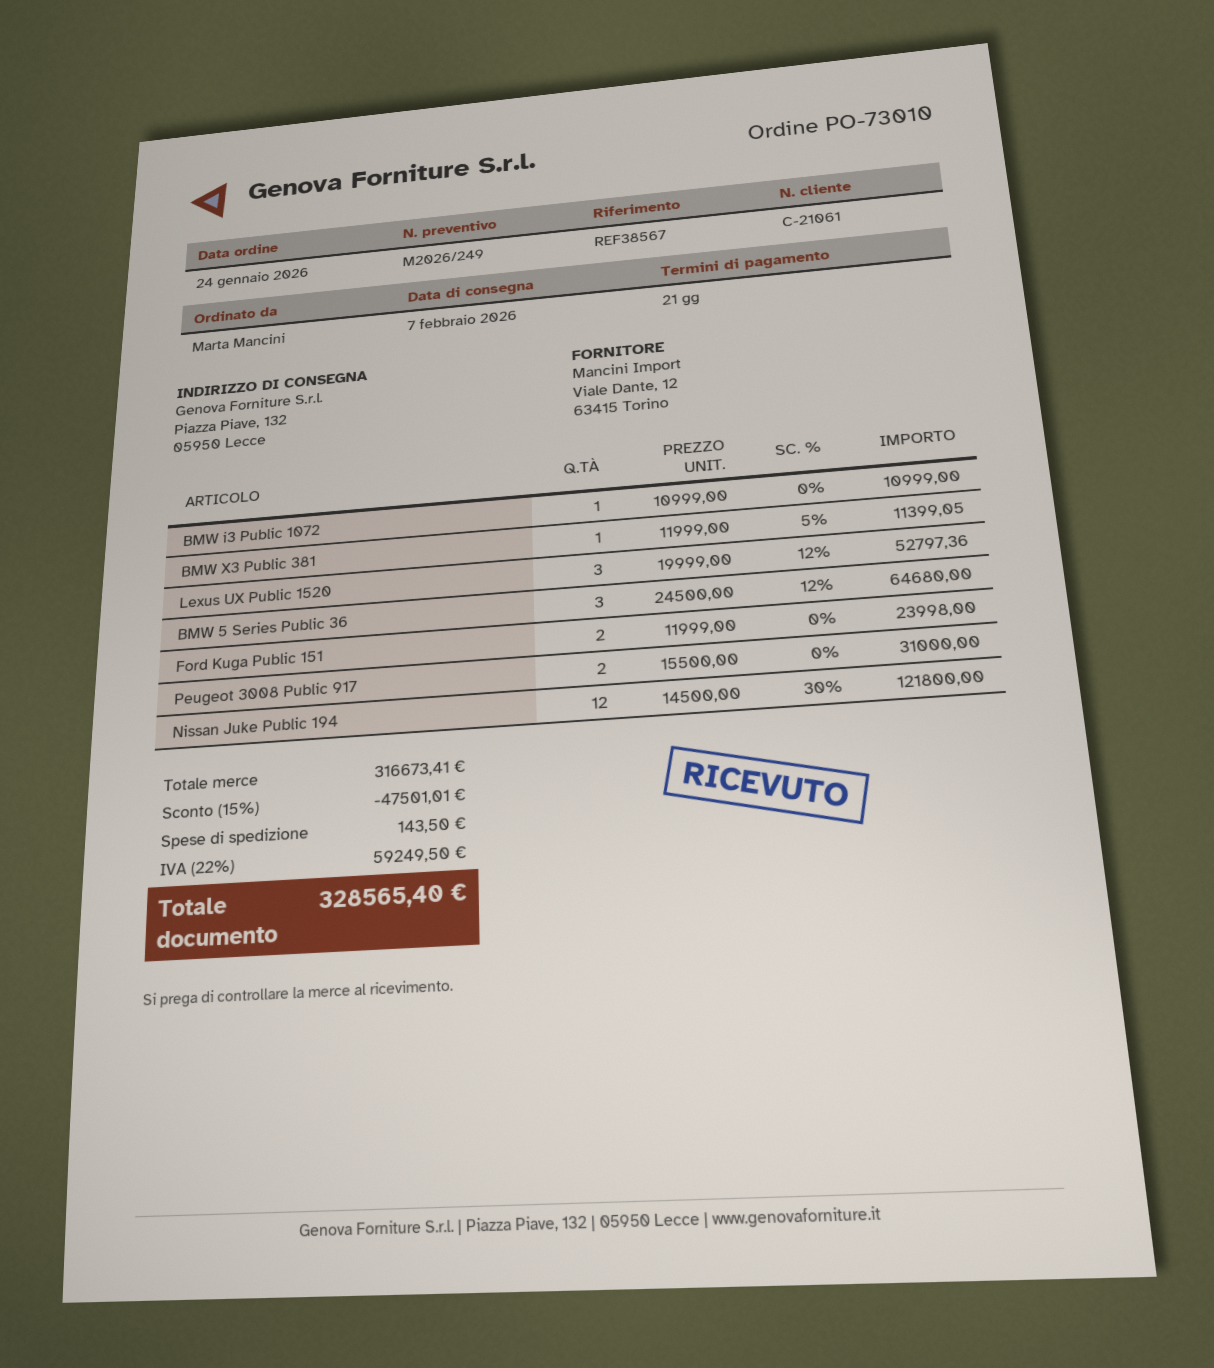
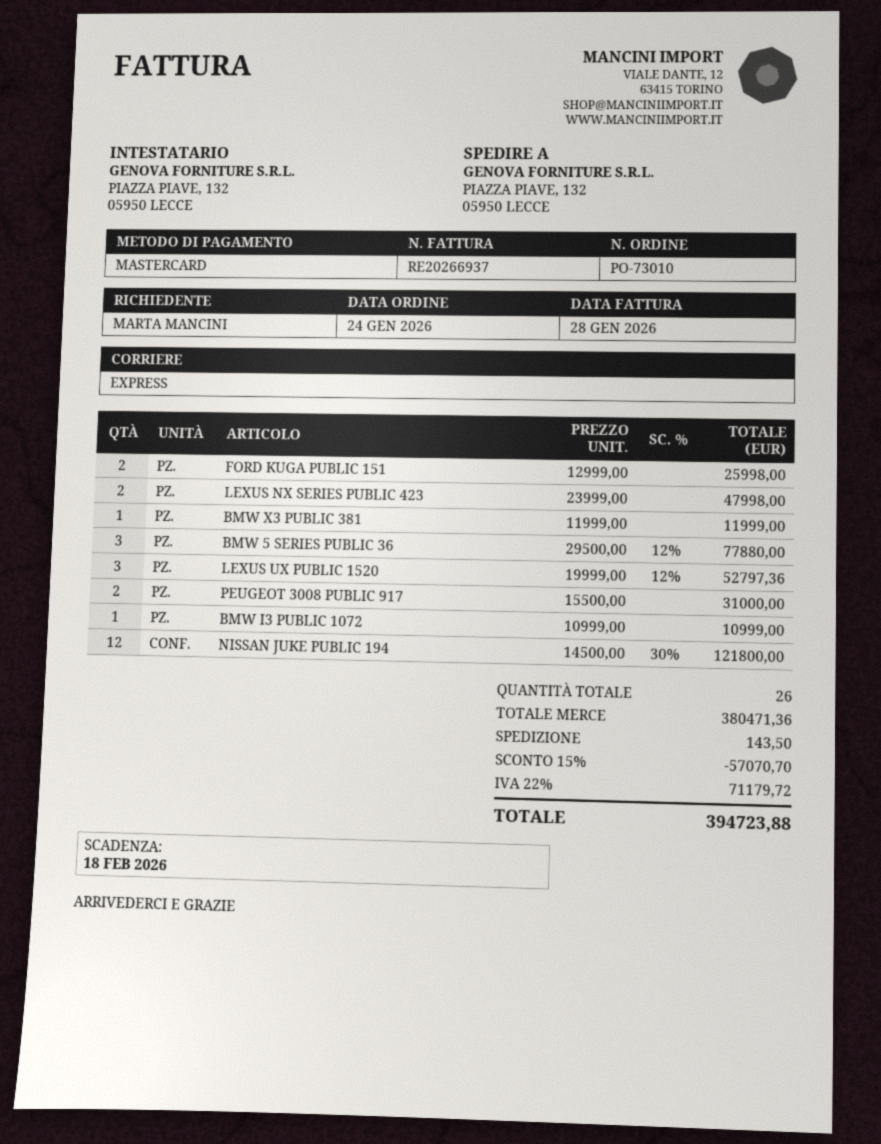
BMW X3 Public 381: 1 x 11999.00 - 5% = 11399.05 -> 1 x 11999.00 = 11999.00
BMW 5 Series Public 36: 3 x 24500.00 - 12% = 64680.00 -> 3 x 29500.00 - 12% = 77880.00
Ford Kuga Public 151: 2 x 11999.00 = 23998.00 -> 2 x 12999.00 = 25998.00
LEXUS NX SERIES PUBLIC 423: none -> 2 x 23999.00 = 47998.00
subtotal: 316673.41 -> 380471.36
discount: 15% = 47501.01 -> 15% = 57070.70
tax: 22% = 59249.50 -> 22% = 71179.72
total: 328565.40 -> 394723.88

